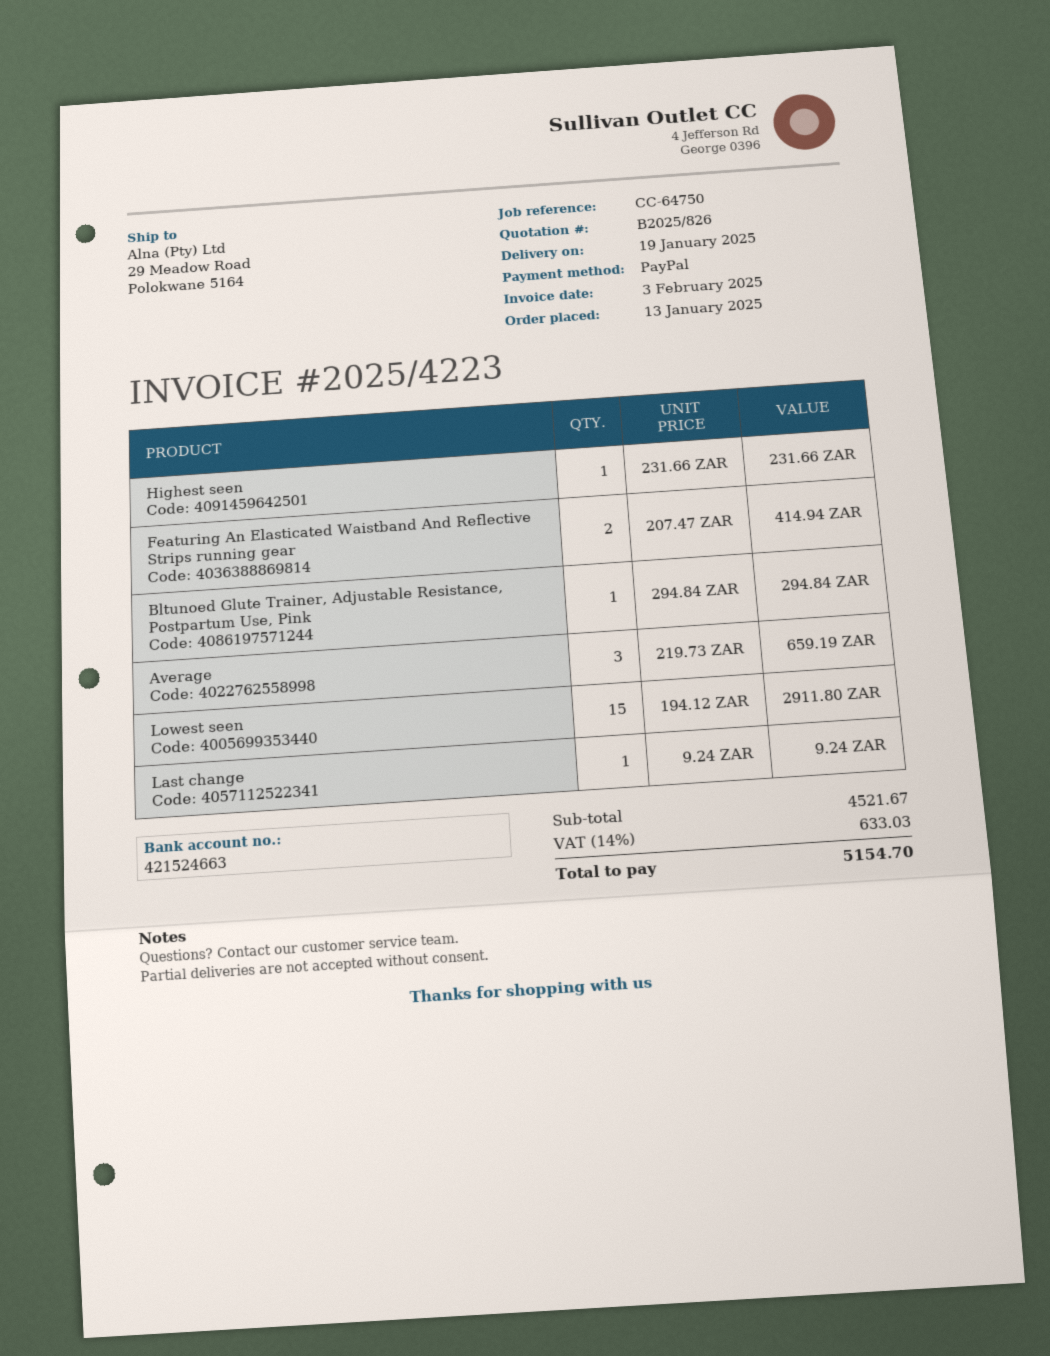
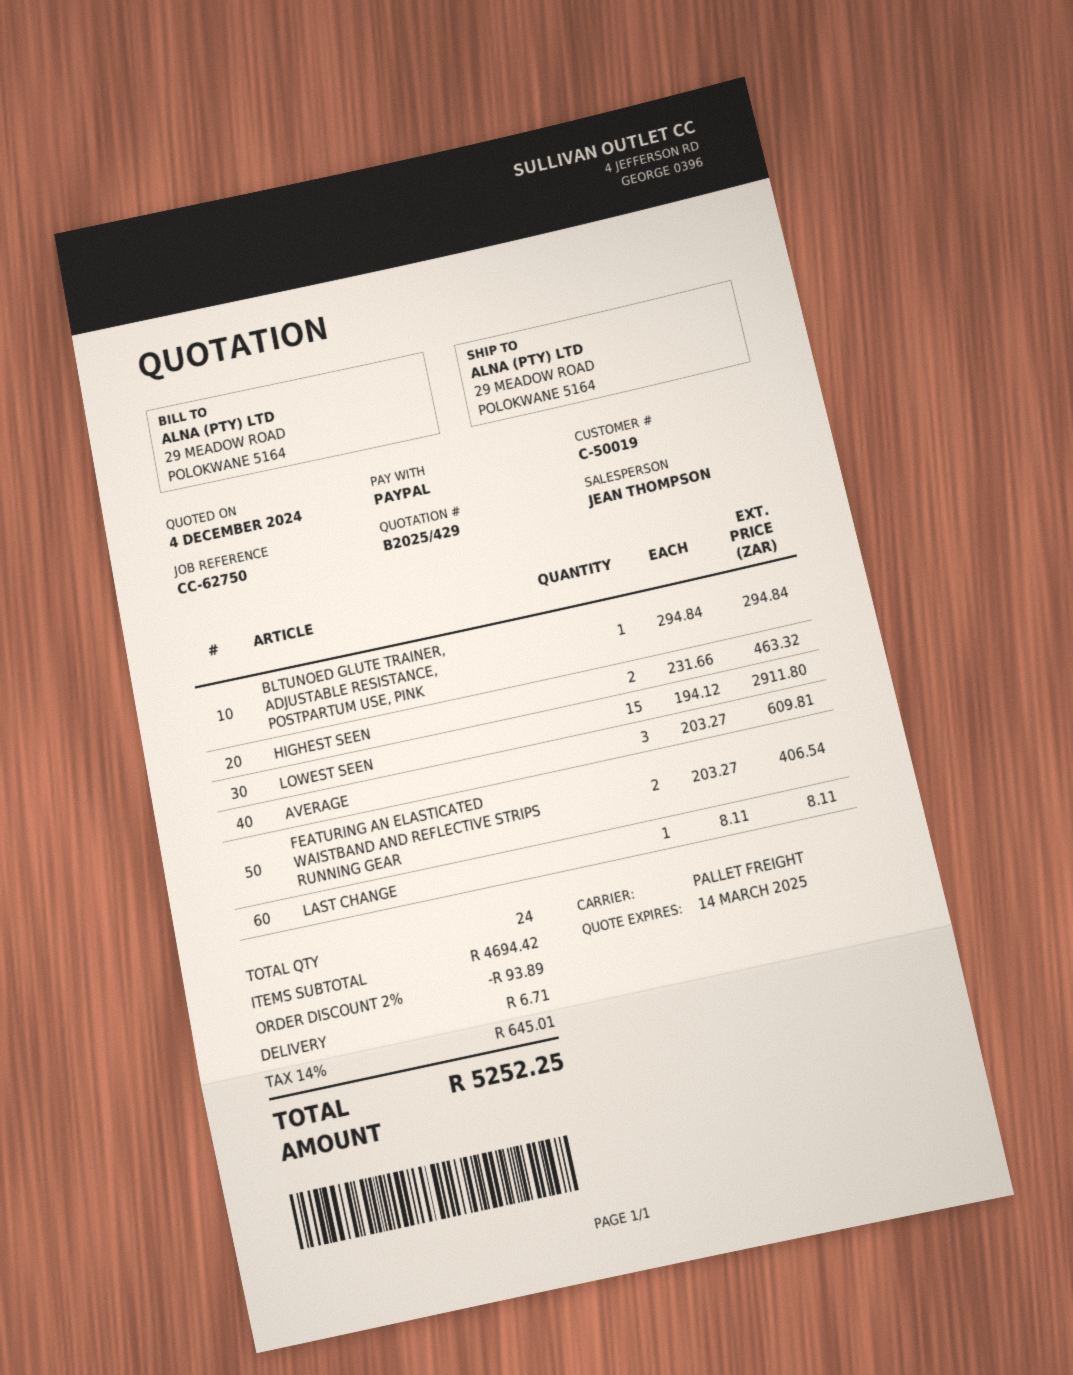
quote number: B2025/826 -> B2025/429
reference: CC-64750 -> CC-62750
Highest seen: 1 x 231.66 = 231.66 -> 2 x 231.66 = 463.32
Featuring An Elasticated Waistband And Reflective Strips running gear: 2 x 207.47 = 414.94 -> 2 x 203.27 = 406.54
Average: 3 x 219.73 = 659.19 -> 3 x 203.27 = 609.81
Last change: 1 x 9.24 = 9.24 -> 1 x 8.11 = 8.11
subtotal: 4521.67 -> 4694.42
discount: none -> 2% = 93.89
shipping: none -> 6.71
tax: 14% = 633.03 -> 14% = 645.01
total: 5154.70 -> 5252.25

